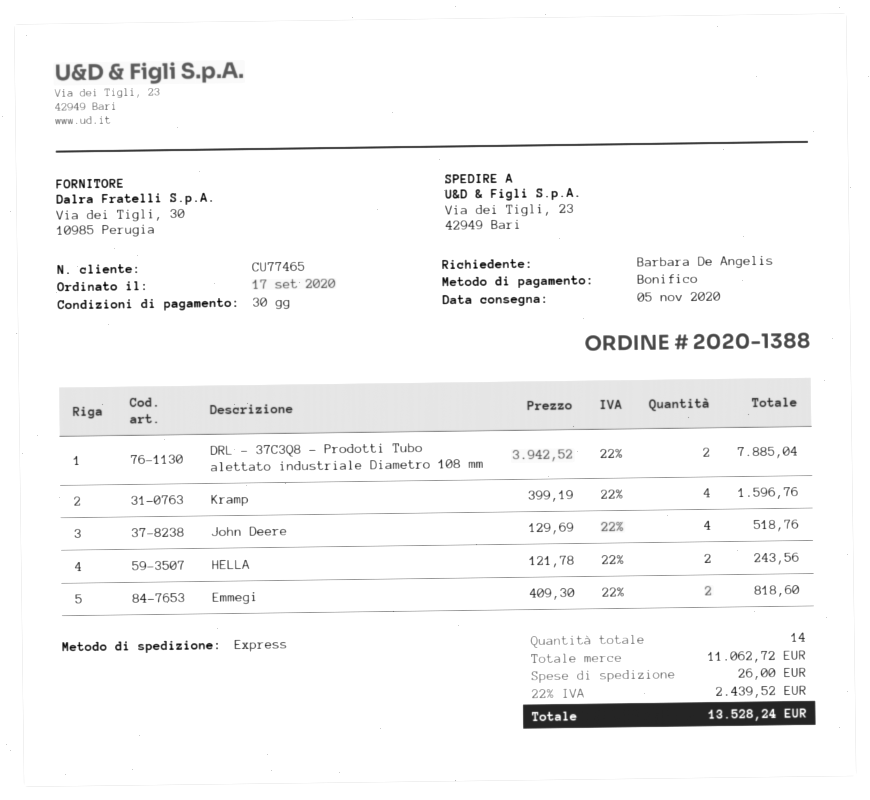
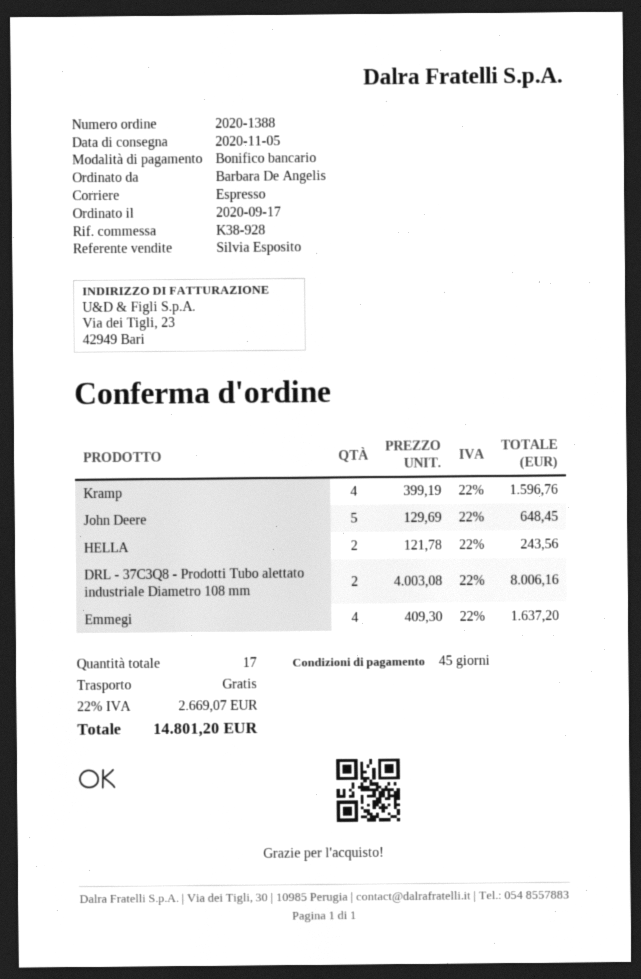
payment terms: 30 days -> 45 days
DRL - 37C3Q8 - Prodotti Tubo alettato industriale Diametro 108 mm: 2 x 3942.52 = 7885.04 -> 2 x 4003.08 = 8006.16
John Deere: 4 x 129.69 = 518.76 -> 5 x 129.69 = 648.45
Emmegi: 2 x 409.30 = 818.60 -> 4 x 409.30 = 1637.20
total quantity: 14 -> 17
shipping: 26.00 -> 0.00
tax: 22% = 2439.52 -> 22% = 2669.07
total: 13528.24 -> 14801.20

